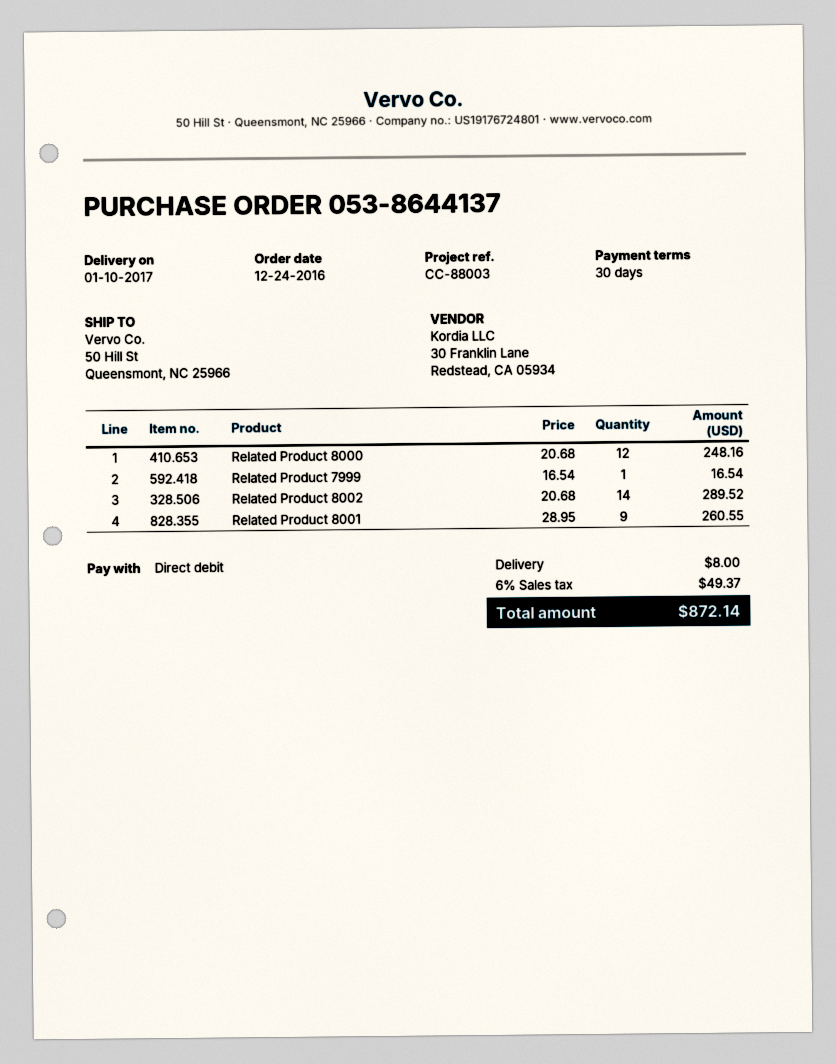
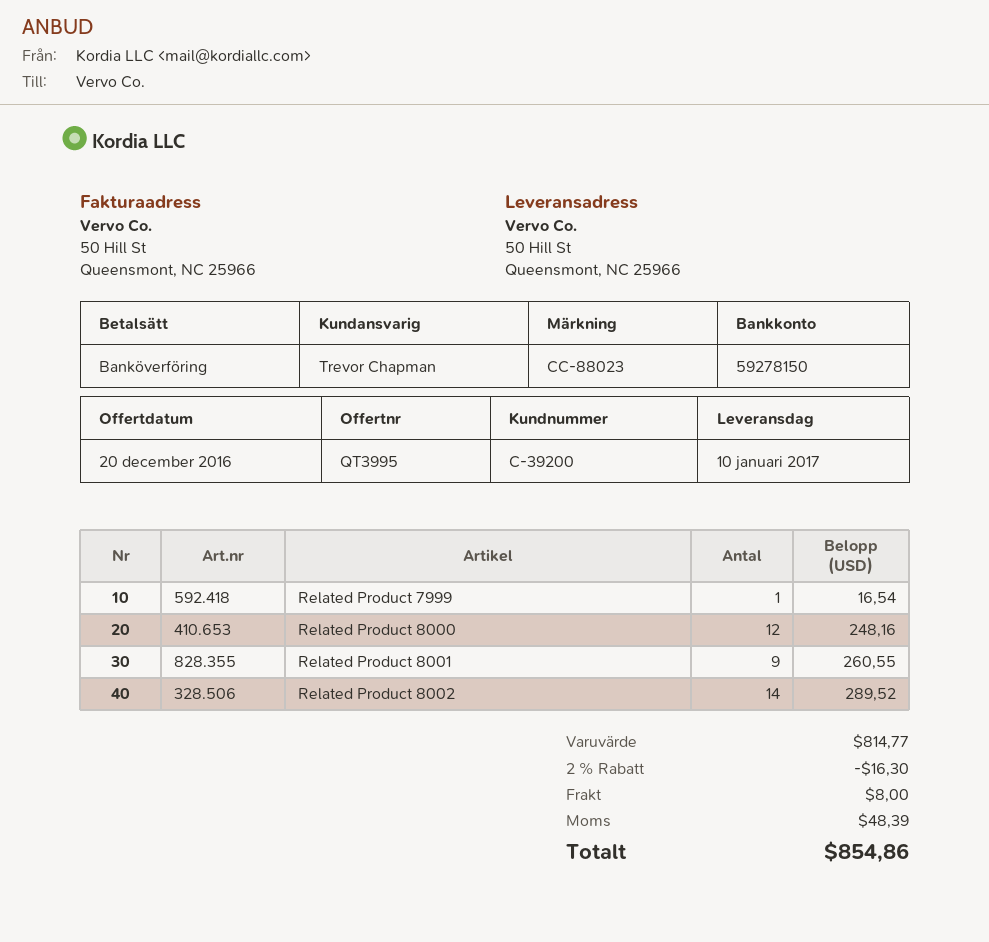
reference: CC-88003 -> CC-88023
payment method: direct debit -> bank transfer
discount: none -> 2% = 16.30
tax: 49.37 -> 48.39
total: 872.14 -> 854.86

